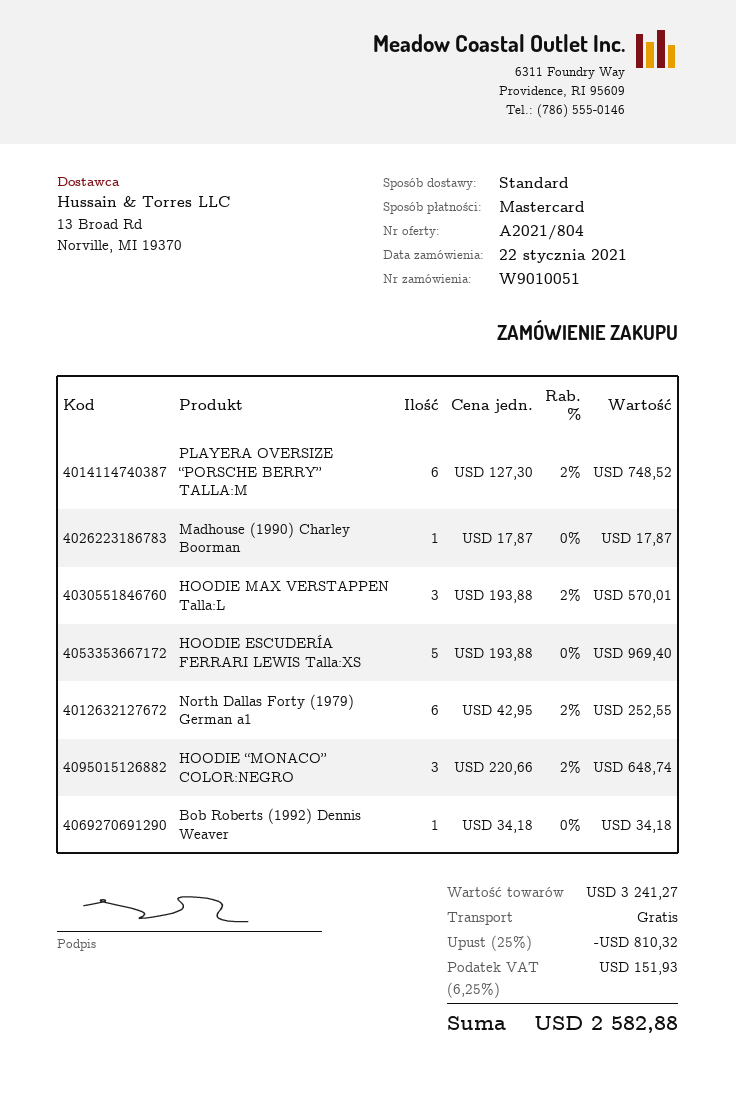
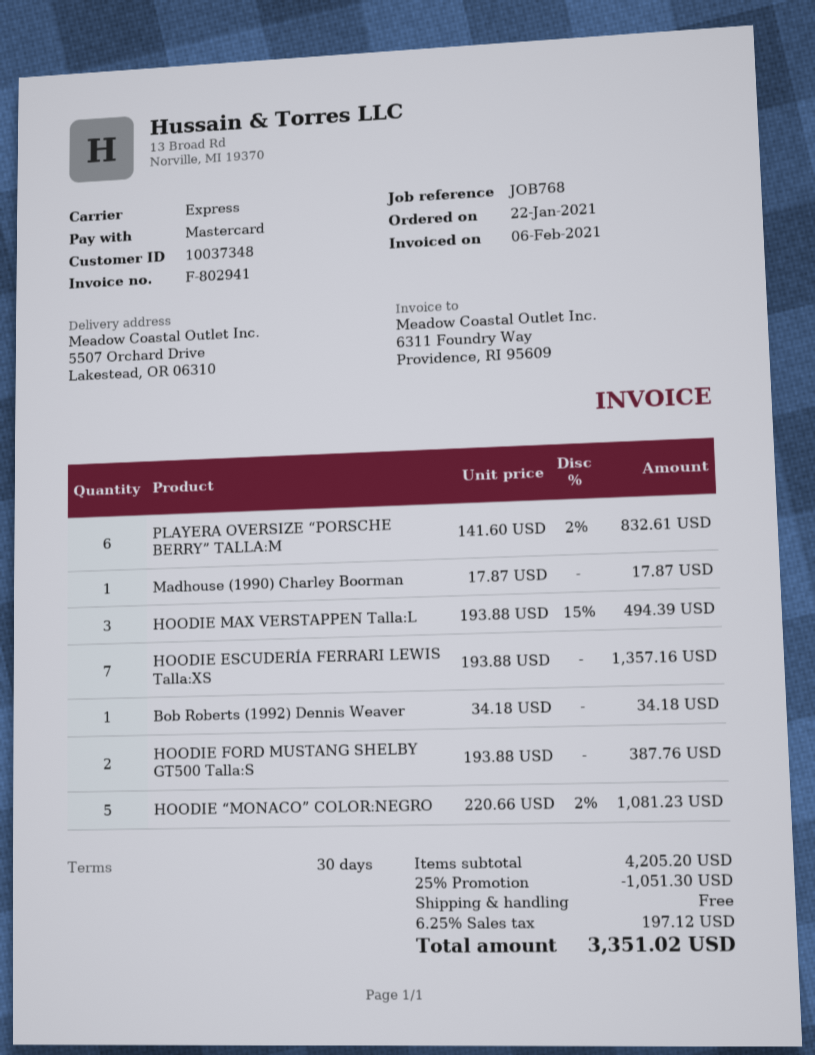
shipping method: standard -> express
PLAYERA OVERSIZE “PORSCHE BERRY” TALLA:M: 6 x 127.30 - 2% = 748.52 -> 6 x 141.60 - 2% = 832.61
HOODIE MAX VERSTAPPEN Talla:L: 3 x 193.88 - 2% = 570.01 -> 3 x 193.88 - 15% = 494.39
HOODIE ESCUDERÍA FERRARI LEWIS Talla:XS: 5 x 193.88 = 969.40 -> 7 x 193.88 = 1357.16
North Dallas Forty (1979) German a1: 6 x 42.95 - 2% = 252.55 -> none
HOODIE “MONACO” COLOR:NEGRO: 3 x 220.66 - 2% = 648.74 -> 5 x 220.66 - 2% = 1081.23
HOODIE FORD MUSTANG SHELBY GT500 Talla:S: none -> 2 x 193.88 = 387.76
subtotal: 3241.27 -> 4205.20
discount: 25% = 810.32 -> 25% = 1051.30
tax: 6.25% = 151.93 -> 6.25% = 197.12
total: 2582.88 -> 3351.02

